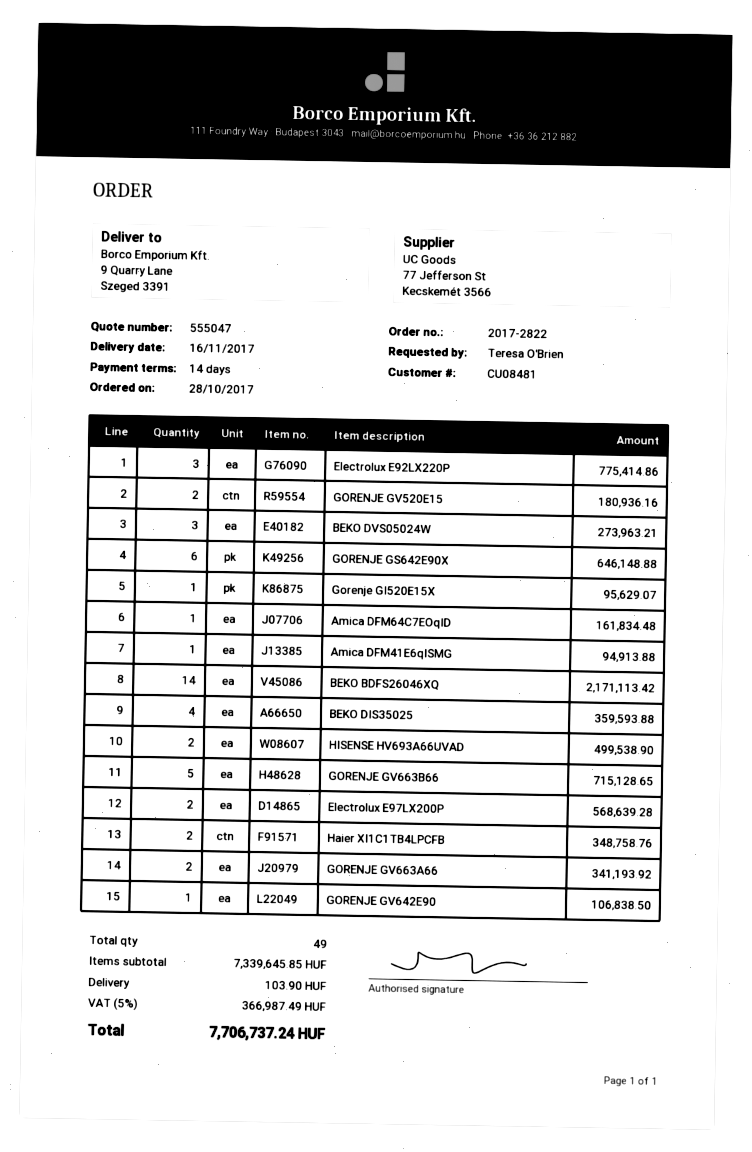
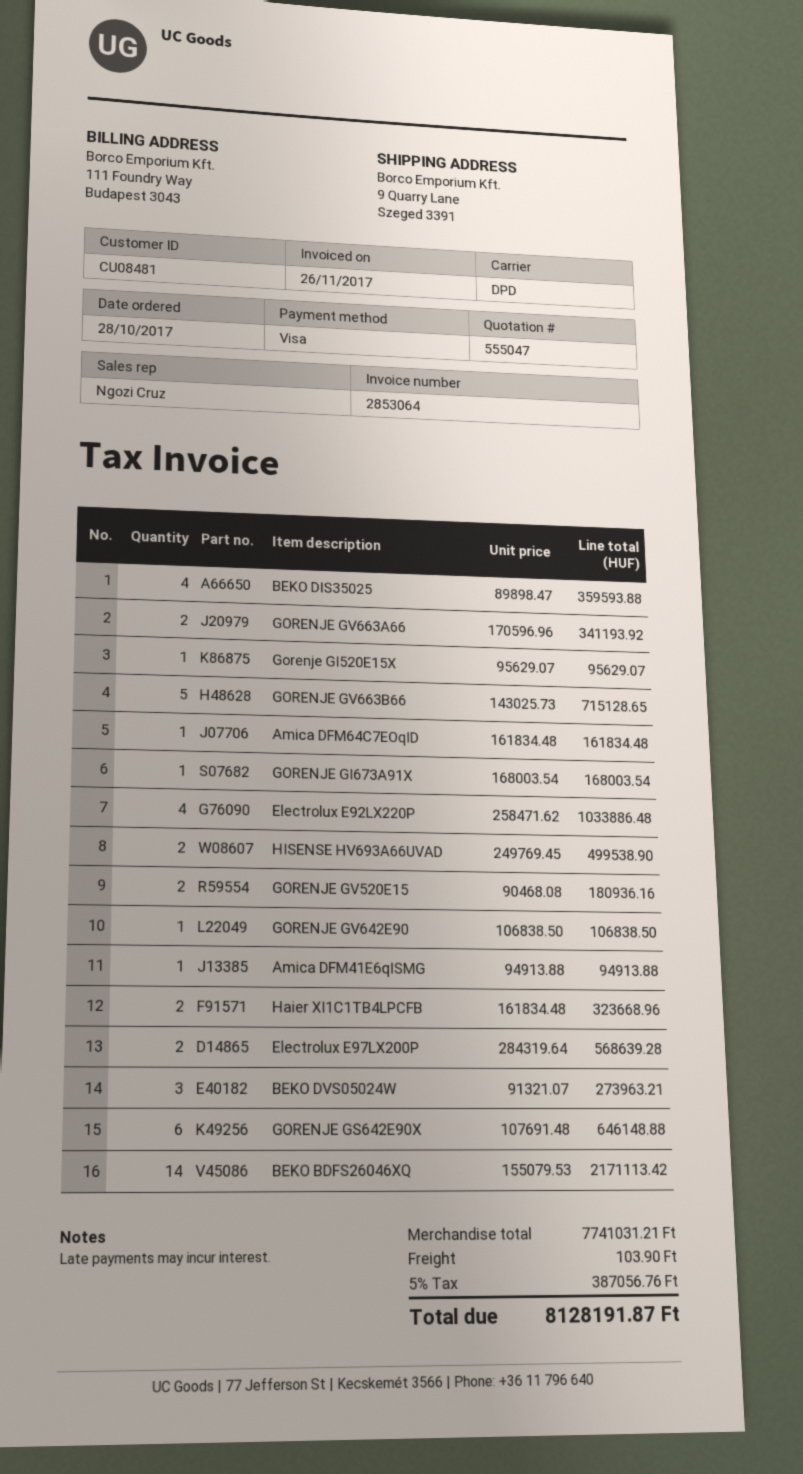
Electrolux E92LX220P: 3 for 775414.86 -> 4 for 1033886.48
Haier XI1C1TB4LPCFB: 2 for 348758.76 -> 2 for 323668.96
GORENJE GI673A91X: none -> 1 for 168003.54
subtotal: 7339645.85 -> 7741031.21
tax: 5% = 366987.49 -> 5% = 387056.76
total: 7706737.24 -> 8128191.87

